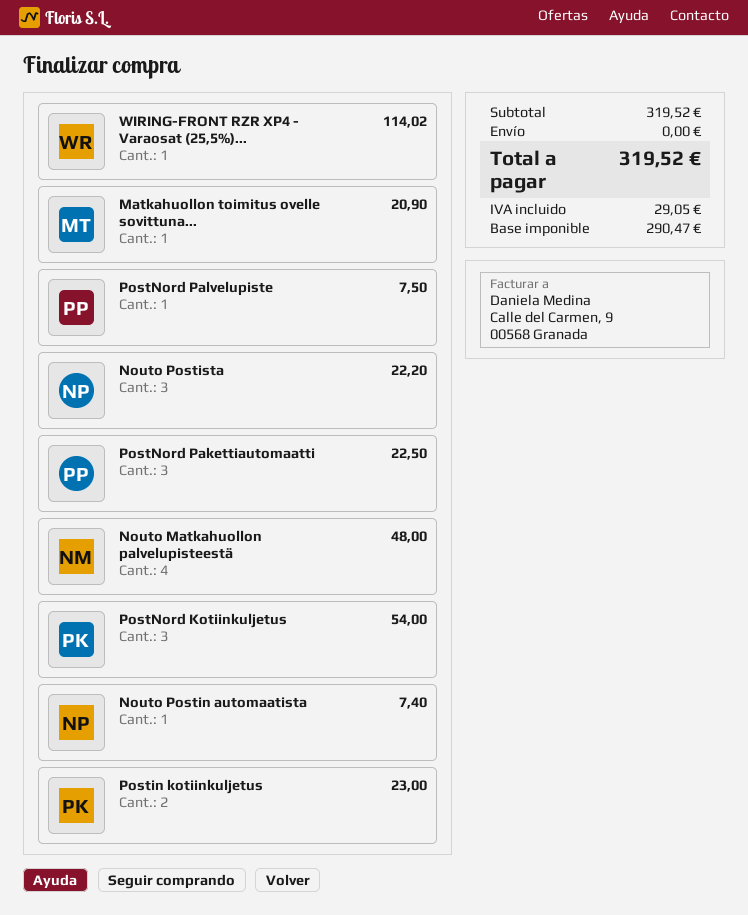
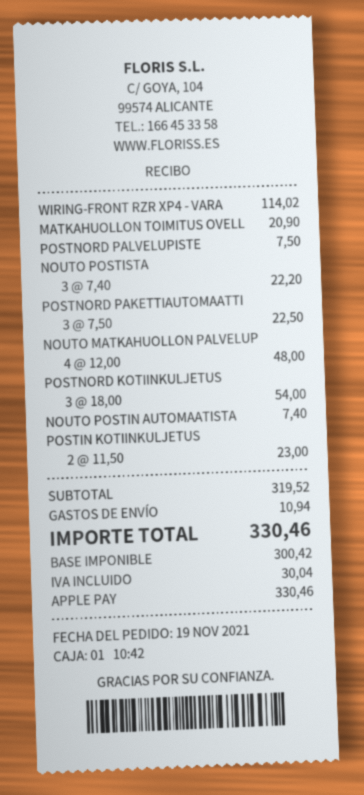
shipping: 0.00 -> 10.94
net: 290.47 -> 300.42
tax: 29.05 -> 30.04
total: 319.52 -> 330.46

